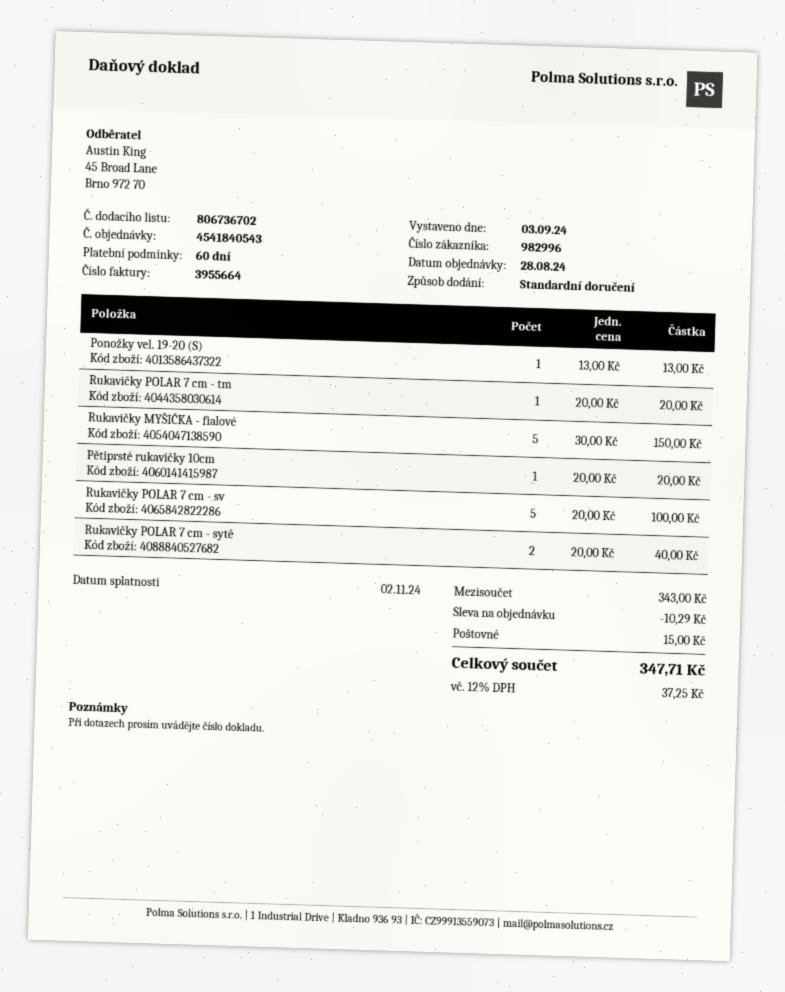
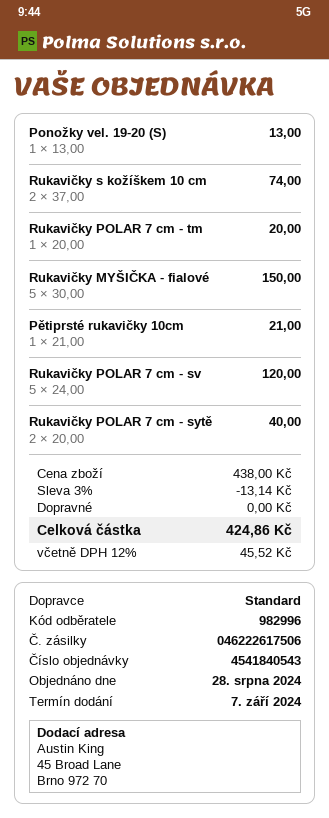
Pětiprsté rukavičky 10cm: 1 x 20.00 = 20.00 -> 1 x 21.00 = 21.00
Rukavičky POLAR 7 cm - sv: 5 x 20.00 = 100.00 -> 5 x 24.00 = 120.00
Rukavičky s kožíškem 10 cm: none -> 2 x 37.00 = 74.00
subtotal: 343.00 -> 438.00
discount: 10.29 -> 13.14
shipping: 15.00 -> 0.00
tax: 12% = 37.25 -> 12% = 45.52
total: 347.71 -> 424.86

